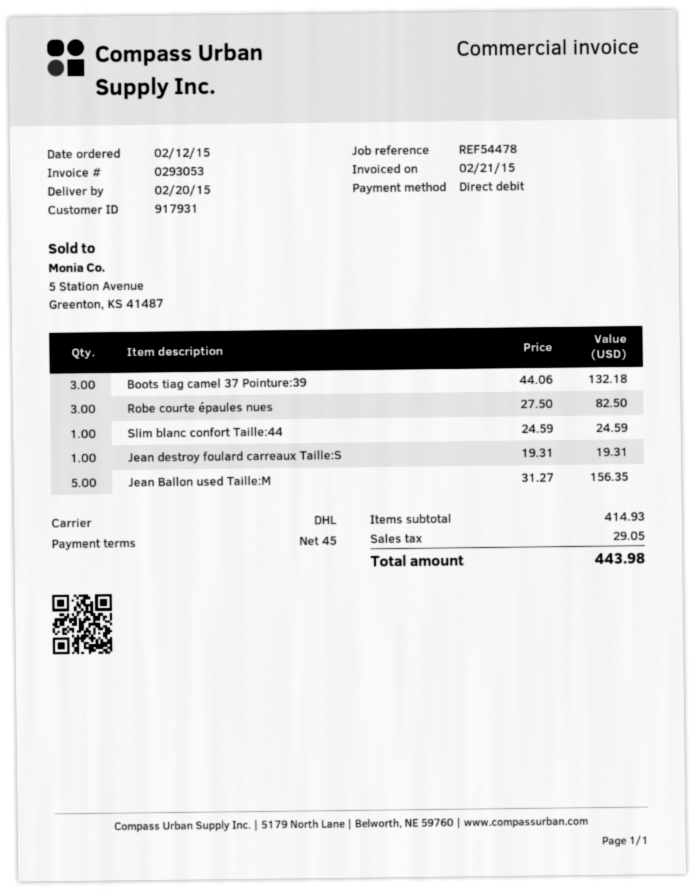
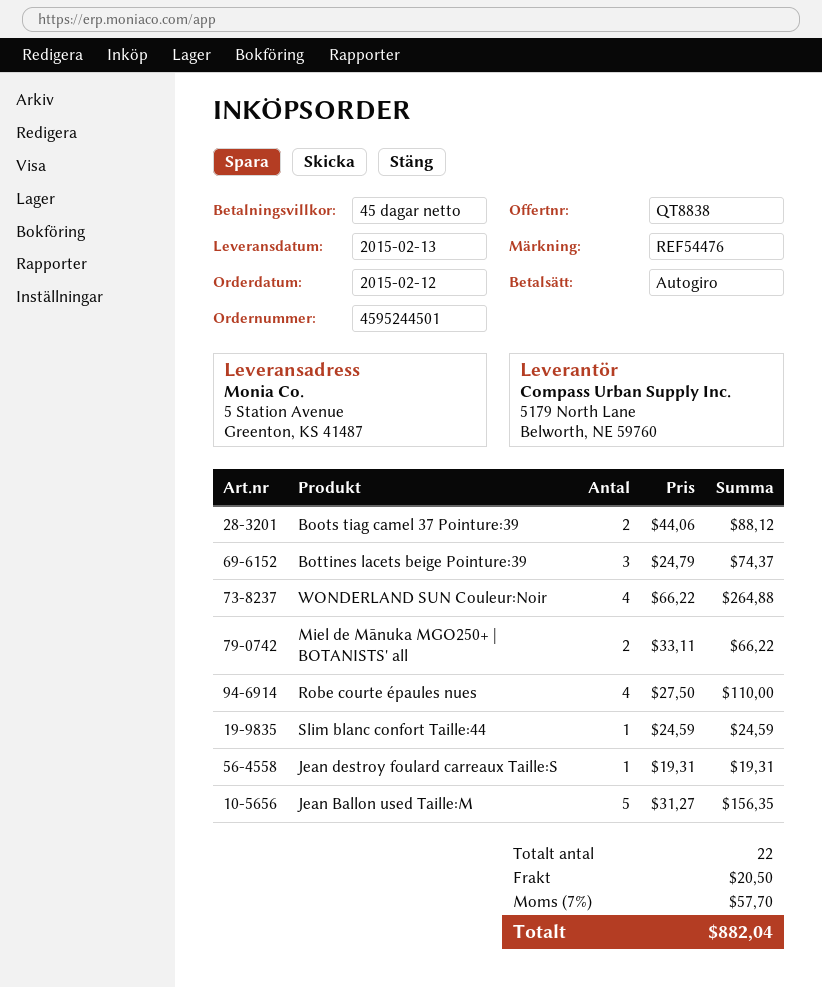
delivery date: 2015-02-20 -> 2015-02-13
reference: REF54478 -> REF54476
Boots tiag camel 37 Pointure:39: 3 x 44.06 = 132.18 -> 2 x 44.06 = 88.12
Robe courte épaules nues: 3 x 27.50 = 82.50 -> 4 x 27.50 = 110.00
Bottines lacets beige Pointure:39: none -> 3 x 24.79 = 74.37
WONDERLAND SUN Couleur:Noir: none -> 4 x 66.22 = 264.88
Miel de Mānuka MGO250+ | BOTANISTS' all: none -> 2 x 33.11 = 66.22
shipping: none -> 20.50
tax: 29.05 -> 57.70
total: 443.98 -> 882.04

